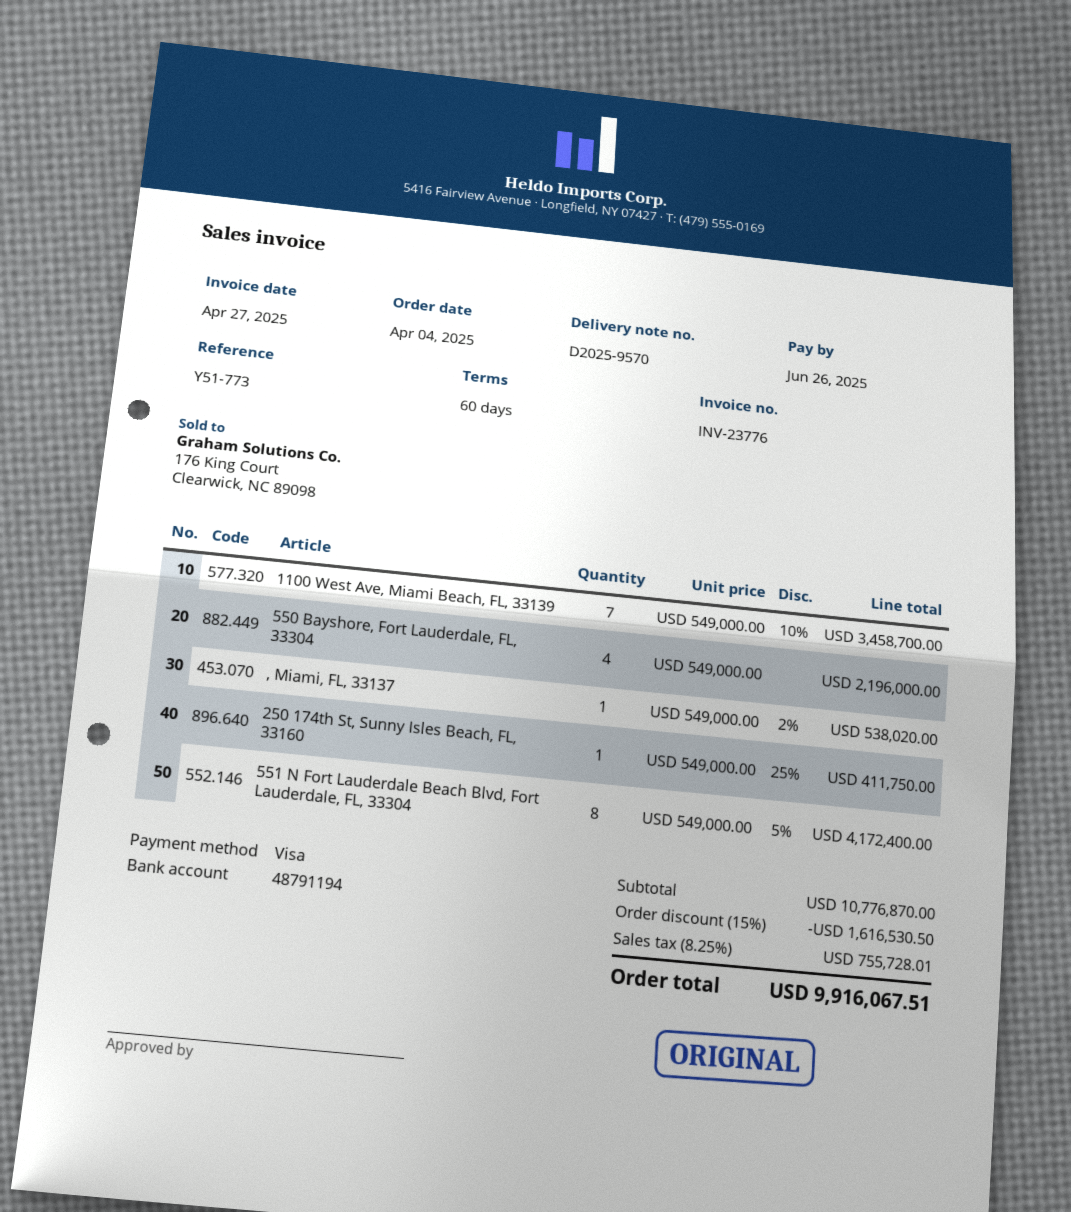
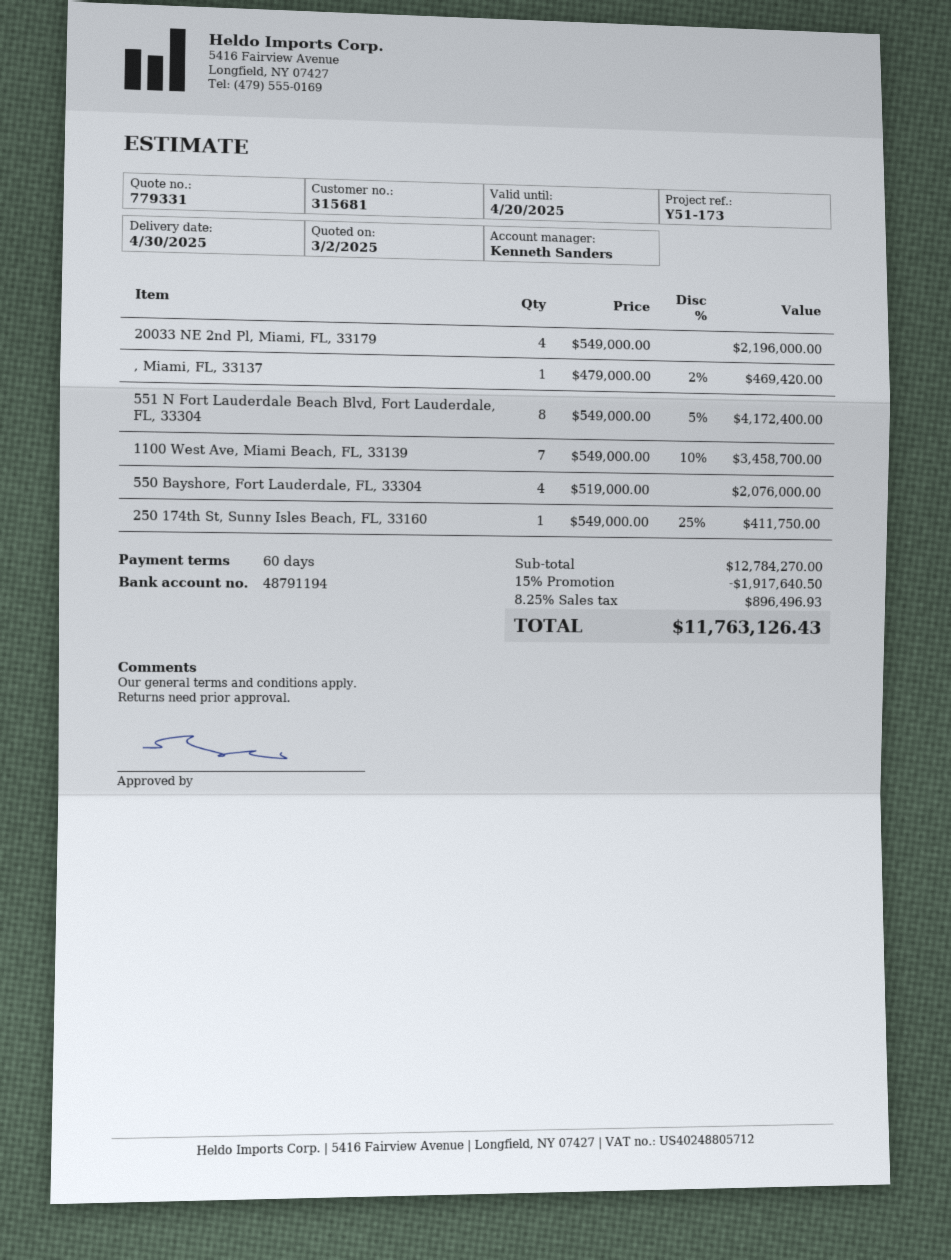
reference: Y51-773 -> Y51-173
550 Bayshore, Fort Lauderdale, FL, 33304: 4 x 549000.00 = 2196000.00 -> 4 x 519000.00 = 2076000.00
, Miami, FL, 33137: 1 x 549000.00 - 2% = 538020.00 -> 1 x 479000.00 - 2% = 469420.00
20033 NE 2nd Pl, Miami, FL, 33179: none -> 4 x 549000.00 = 2196000.00
subtotal: 10776870.00 -> 12784270.00
discount: 15% = 1616530.50 -> 15% = 1917640.50
tax: 8.25% = 755728.01 -> 8.25% = 896496.93
total: 9916067.51 -> 11763126.43

